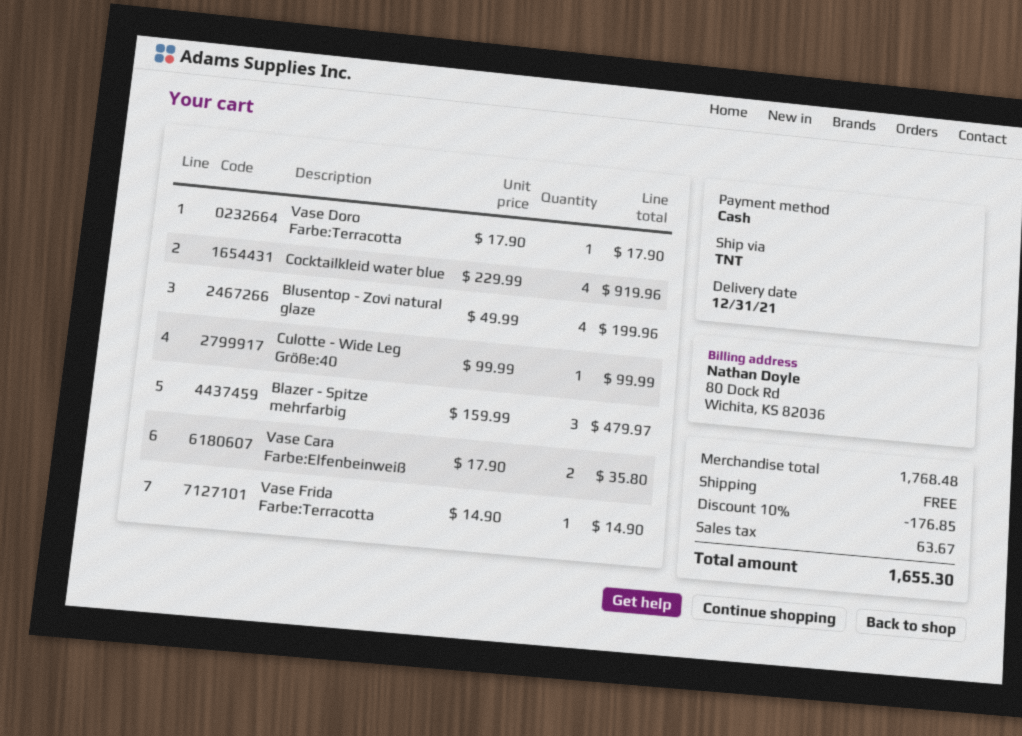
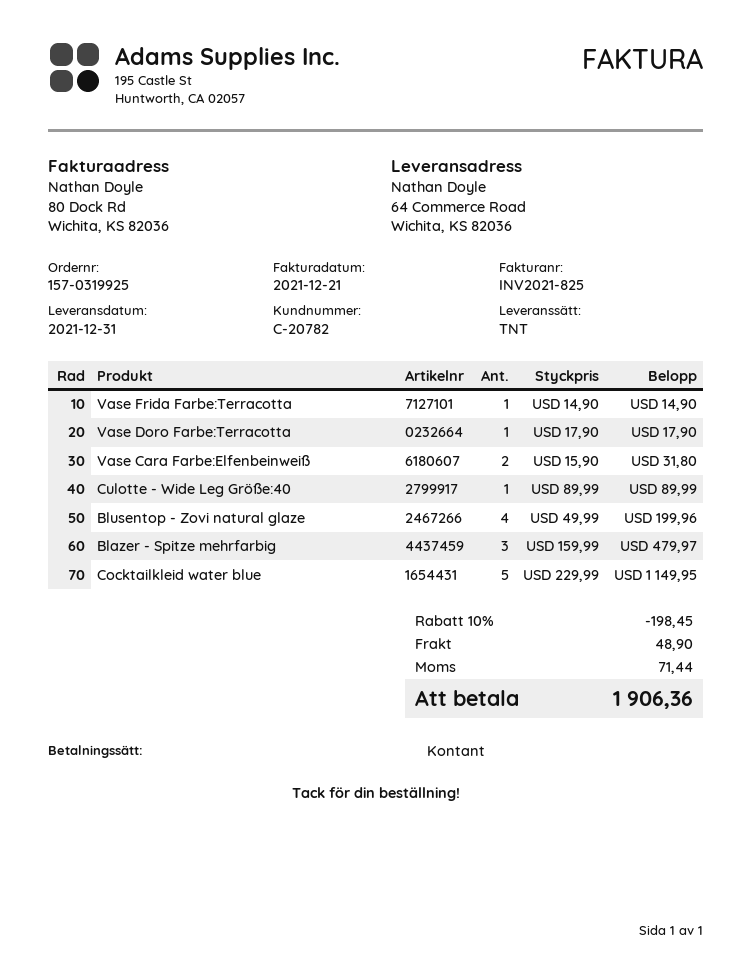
Cocktailkleid water blue: 4 x 229.99 = 919.96 -> 5 x 229.99 = 1149.95
Culotte - Wide Leg Größe:40: 1 x 99.99 = 99.99 -> 1 x 89.99 = 89.99
Vase Cara Farbe:Elfenbeinweiß: 2 x 17.90 = 35.80 -> 2 x 15.90 = 31.80
discount: 10% = 176.85 -> 10% = 198.45
shipping: 0.00 -> 48.90
tax: 63.67 -> 71.44
total: 1655.30 -> 1906.36

